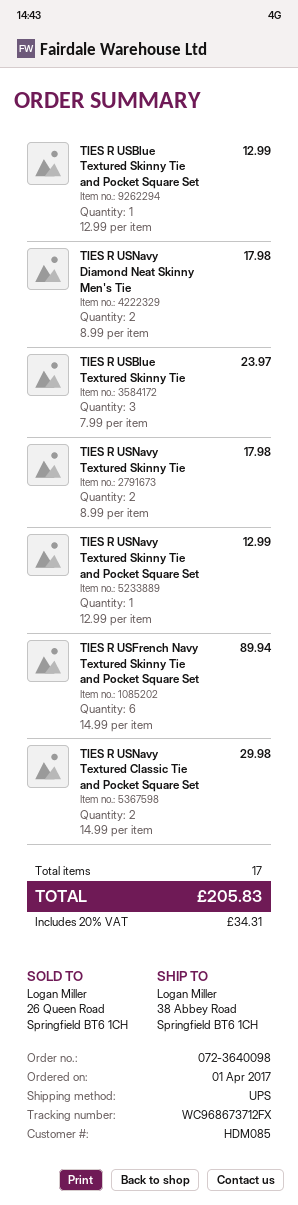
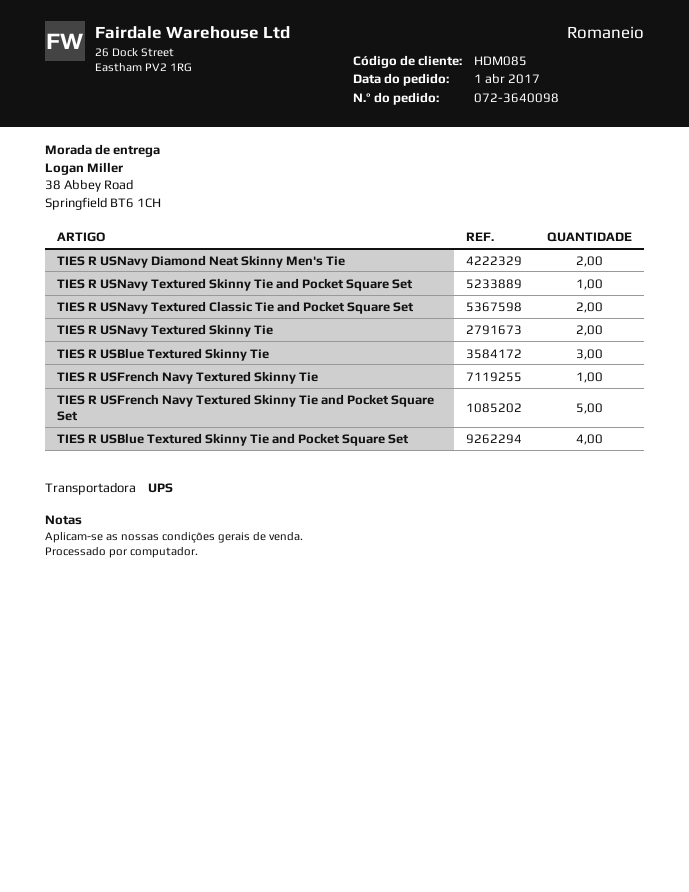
TIES R USBlue Textured Skinny Tie and Pocket Square Set: 1 -> 4
TIES R USFrench Navy Textured Skinny Tie and Pocket Square Set: 6 -> 5
TIES R USFrench Navy Textured Skinny Tie: none -> 1

